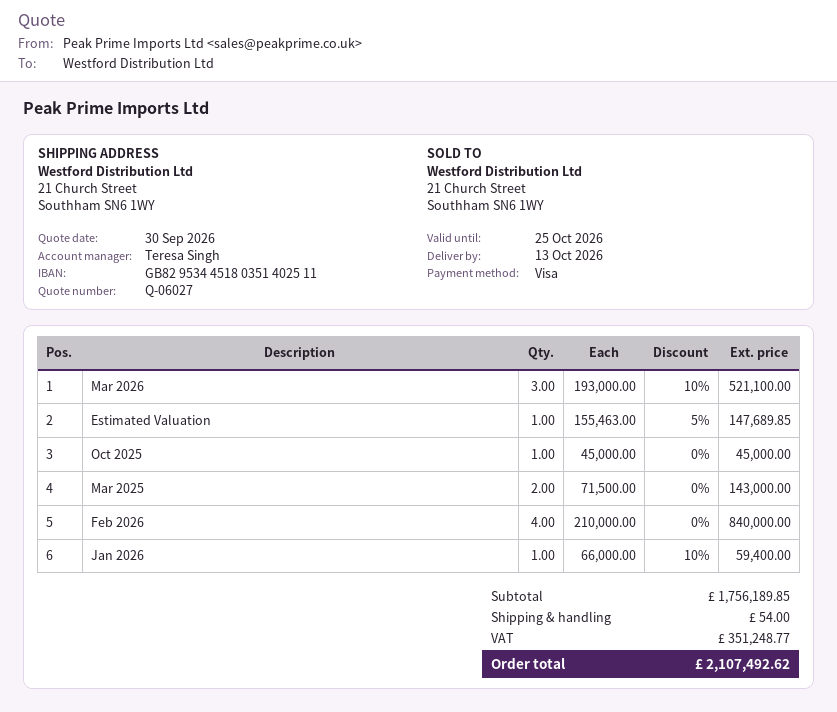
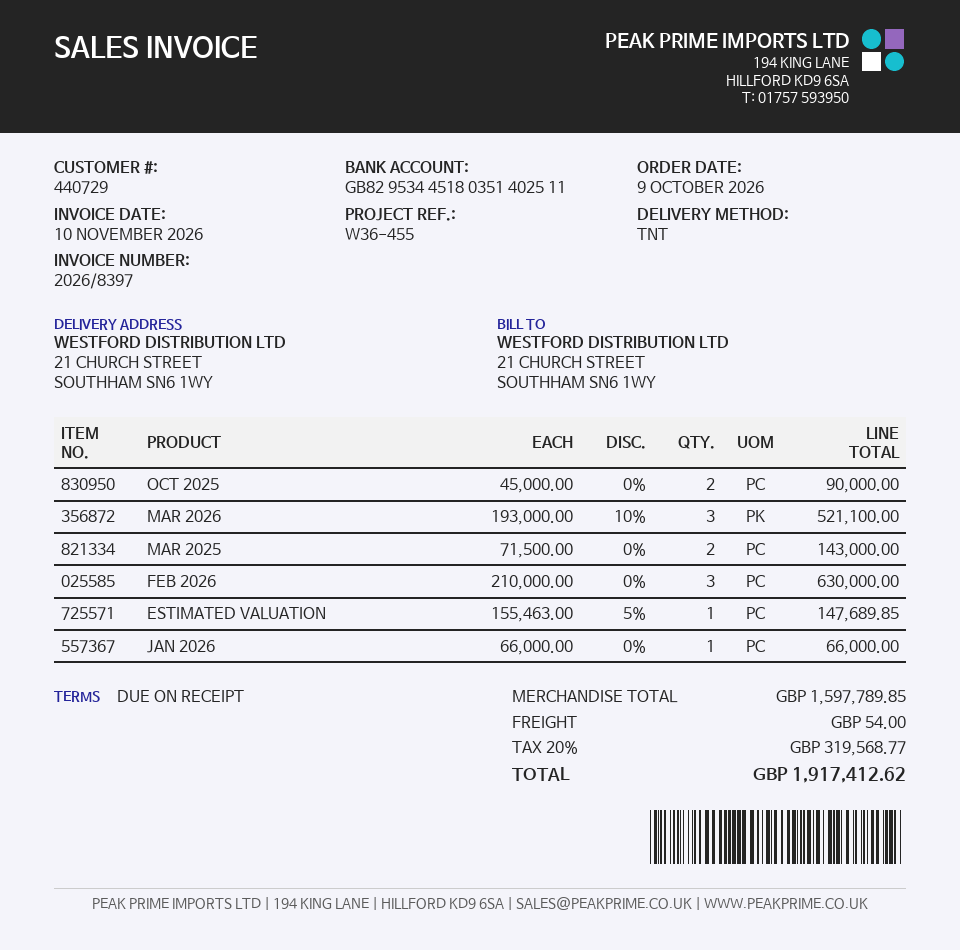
Oct 2025: 1 x 45000.00 = 45000.00 -> 2 x 45000.00 = 90000.00
Feb 2026: 4 x 210000.00 = 840000.00 -> 3 x 210000.00 = 630000.00
Jan 2026: 1 x 66000.00 - 10% = 59400.00 -> 1 x 66000.00 = 66000.00
subtotal: 1756189.85 -> 1597789.85
tax: 351248.77 -> 319568.77
total: 2107492.62 -> 1917412.62

